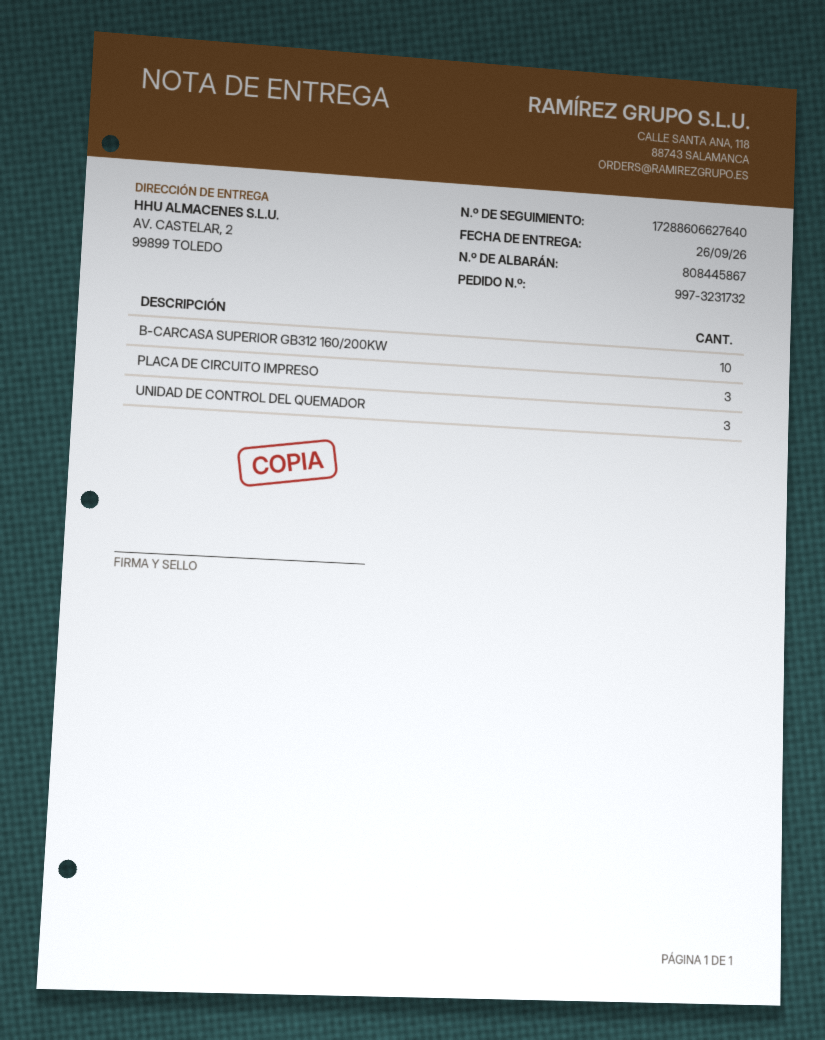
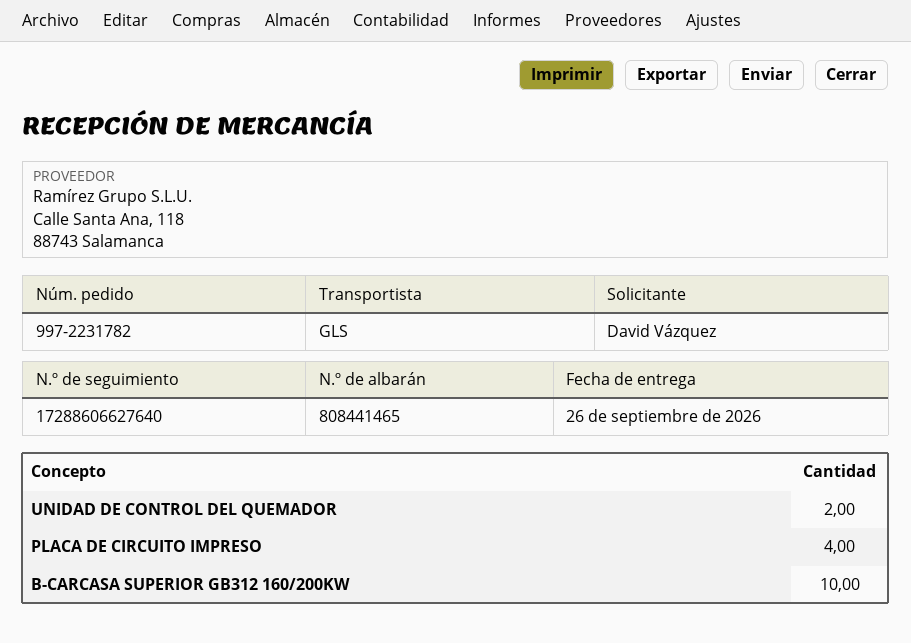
order number: 997-3231732 -> 997-2231782
delivery note number: 808445867 -> 808441465
PLACA DE CIRCUITO IMPRESO: 3 -> 4
UNIDAD DE CONTROL DEL QUEMADOR: 3 -> 2

